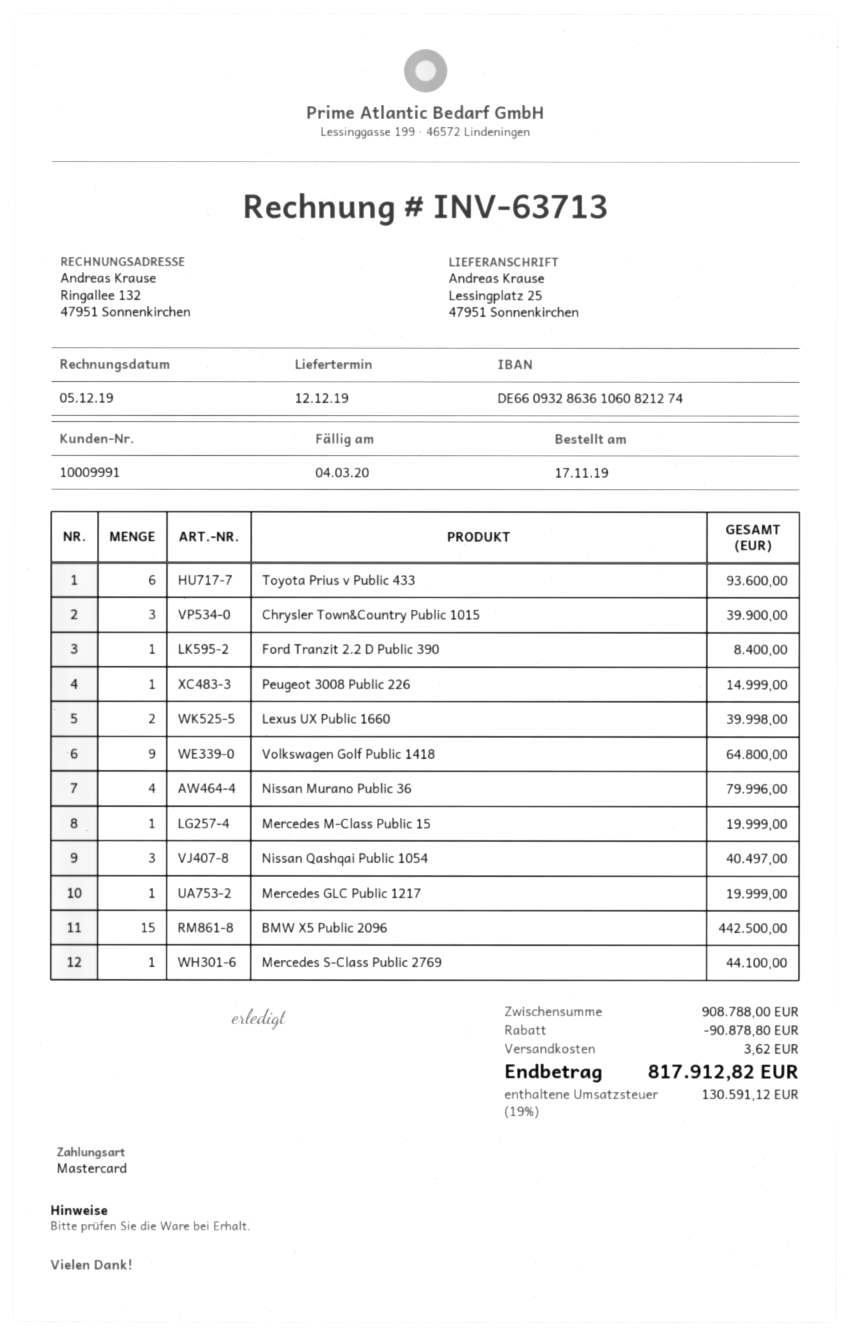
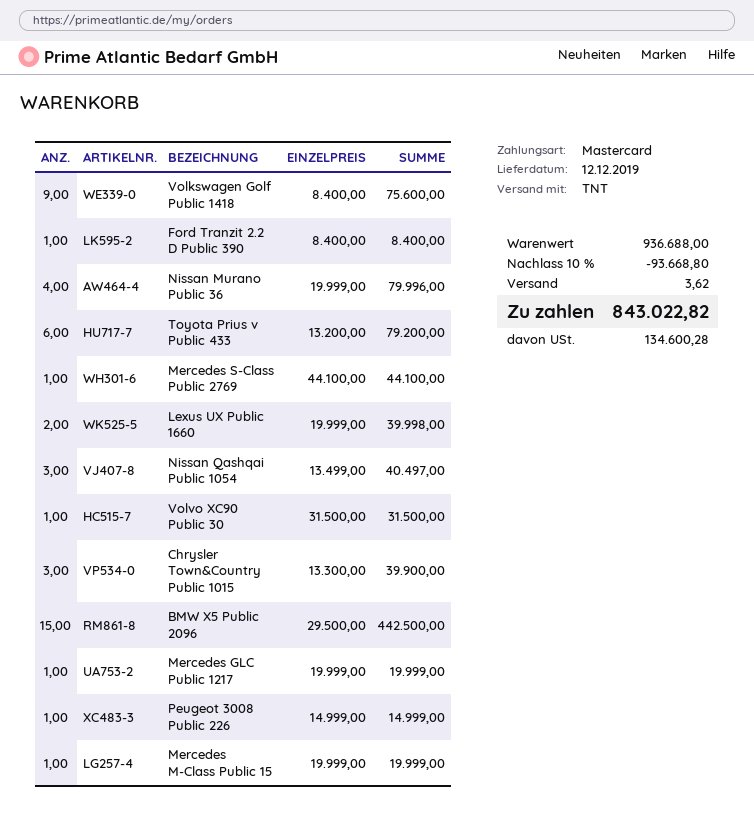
Toyota Prius v Public 433: 6 for 93600.00 -> 6 for 79200.00
Volkswagen Golf Public 1418: 9 for 64800.00 -> 9 for 75600.00
Volvo XC90 Public 30: none -> 1 for 31500.00
subtotal: 908788.00 -> 936688.00
discount: 90878.80 -> 93668.80
tax: 130591.12 -> 134600.28
total: 817912.82 -> 843022.82

